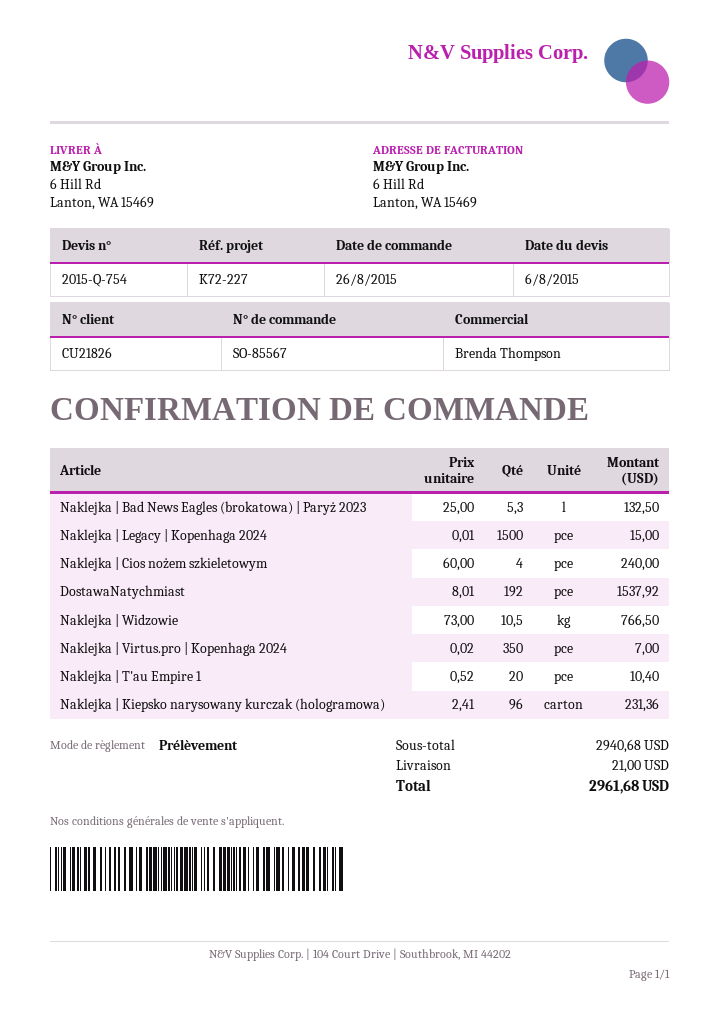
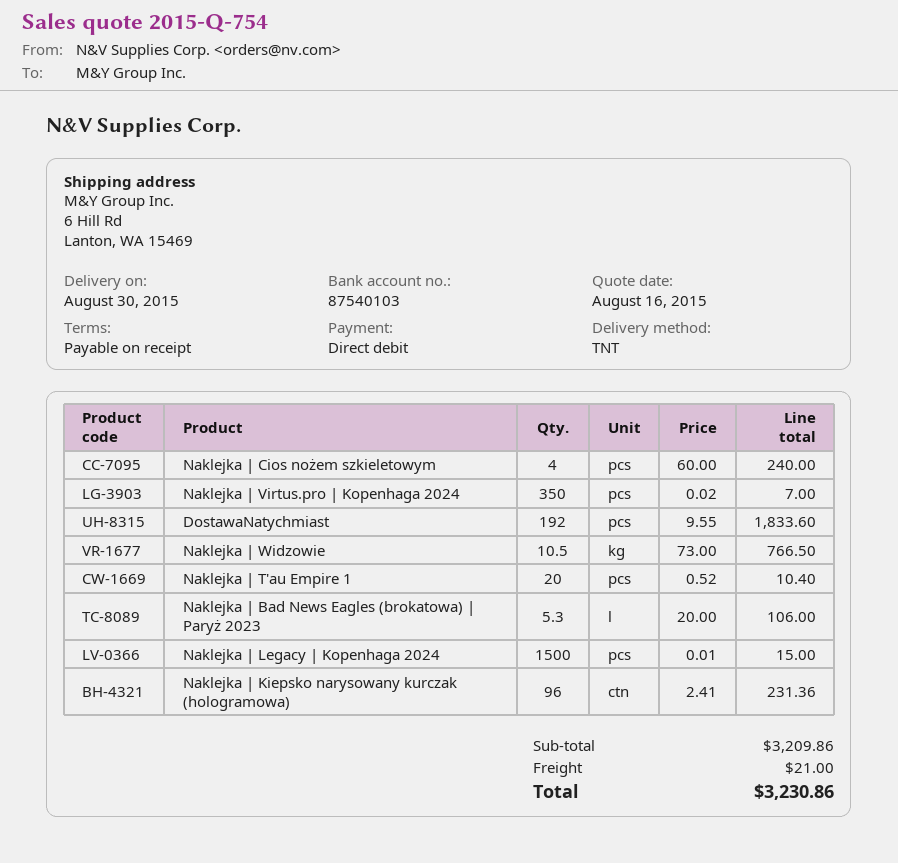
quote date: 2015-08-06 -> 2015-08-16
Naklejka | Bad News Eagles (brokatowa) | Paryż 2023: 5.3 x 25.00 = 132.50 -> 5.3 x 20.00 = 106.00
DostawaNatychmiast: 192 x 8.01 = 1537.92 -> 192 x 9.55 = 1833.60
subtotal: 2940.68 -> 3209.86
total: 2961.68 -> 3230.86

